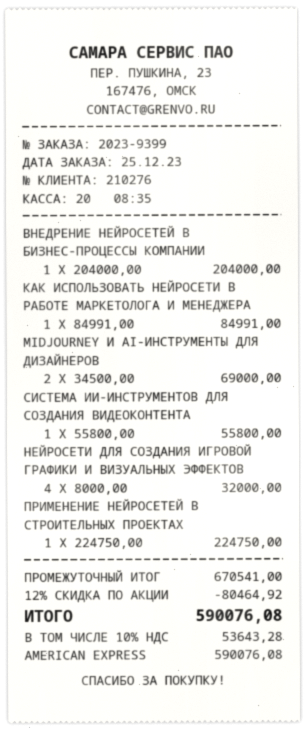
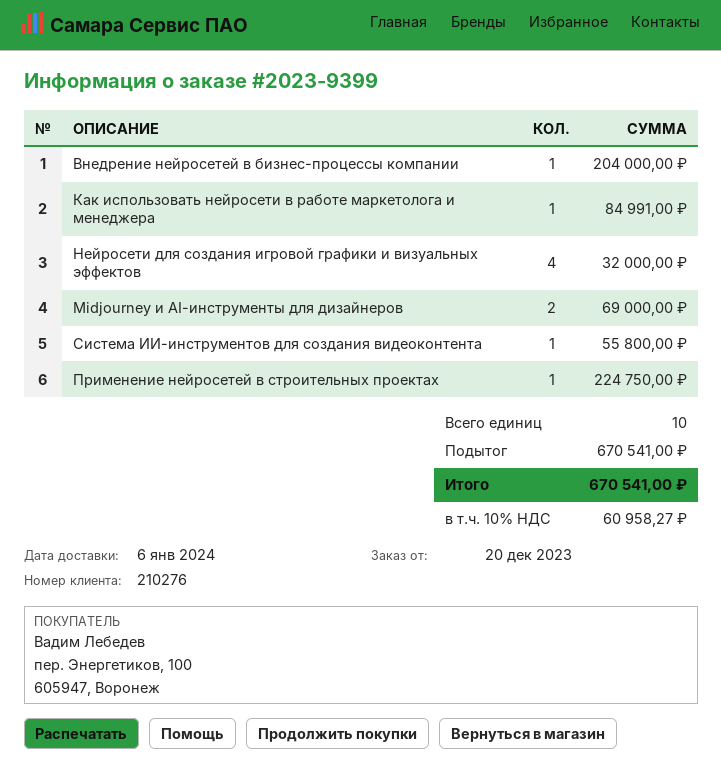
order date: 2023-12-25 -> 2023-12-20
discount: 12% = 80464.92 -> none
tax: 10% = 53643.28 -> 10% = 60958.27
total: 590076.08 -> 670541.00

